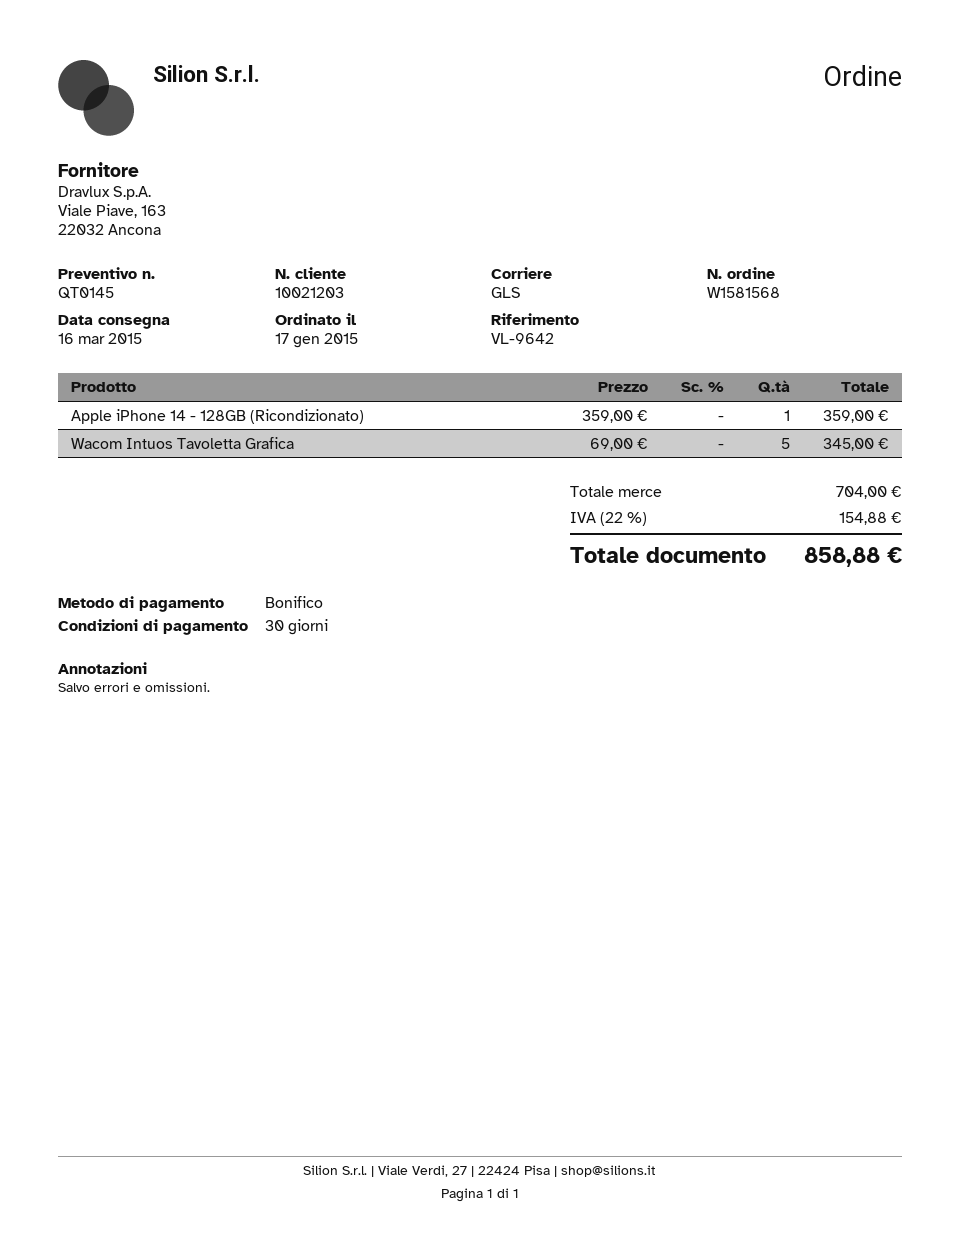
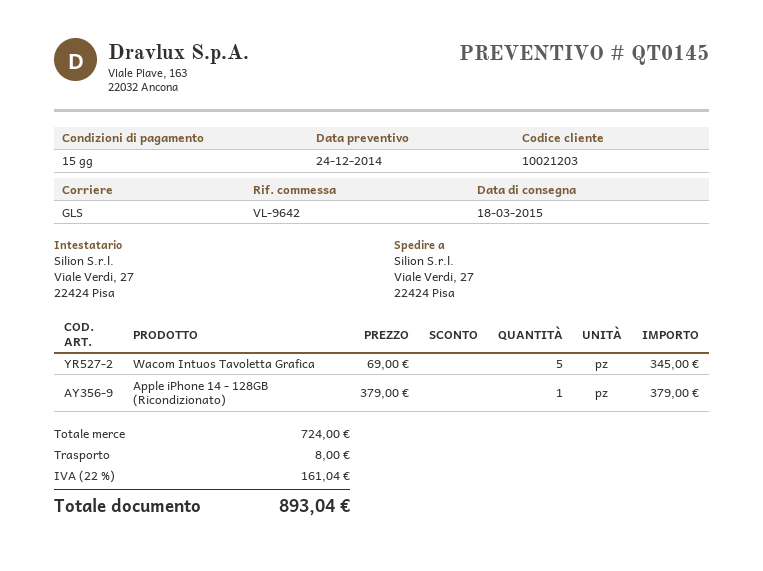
delivery date: 2015-03-16 -> 2015-03-18
payment terms: 30 days -> 15 days
Apple iPhone 14 - 128GB (Ricondizionato): 1 x 359.00 = 359.00 -> 1 x 379.00 = 379.00
subtotal: 704.00 -> 724.00
shipping: none -> 8.00
tax: 22% = 154.88 -> 22% = 161.04
total: 858.88 -> 893.04

